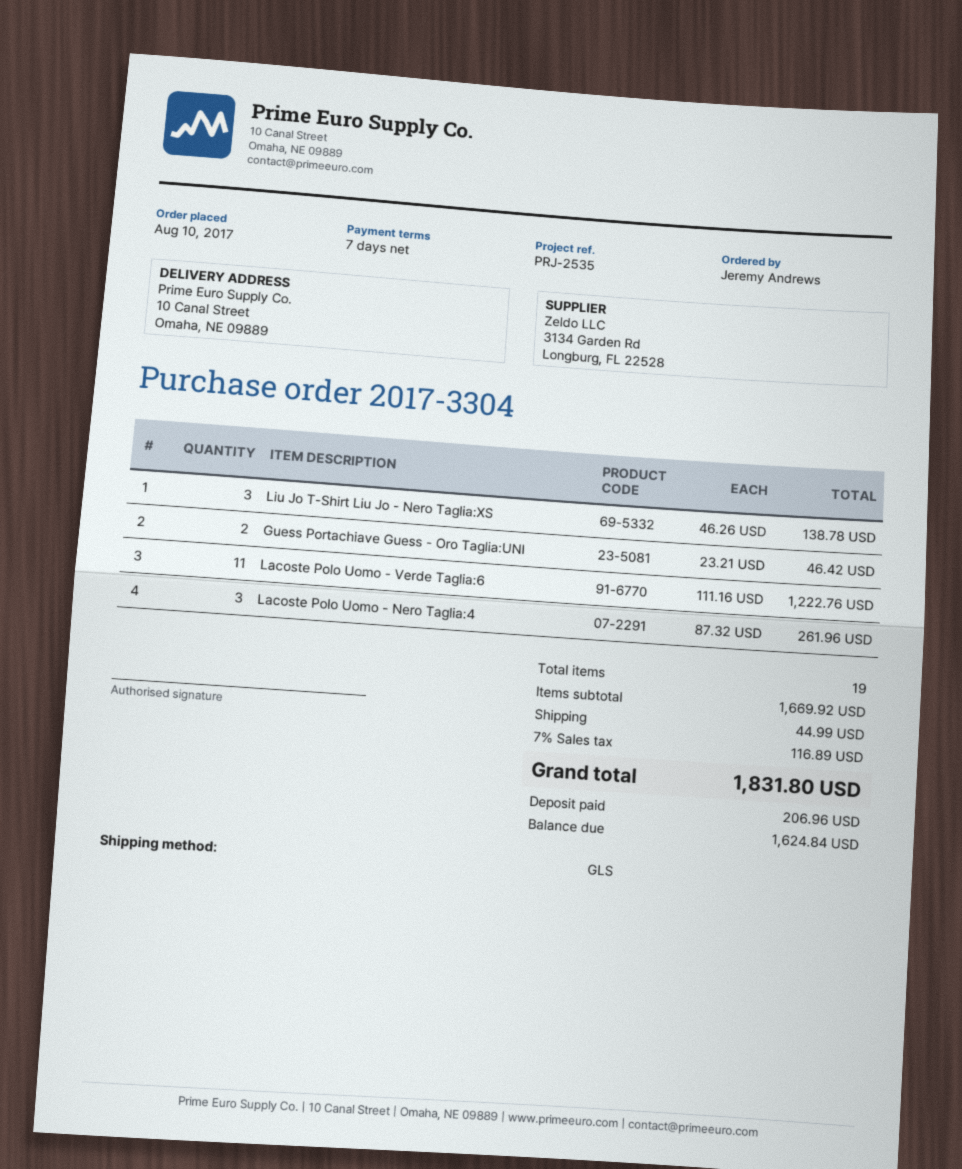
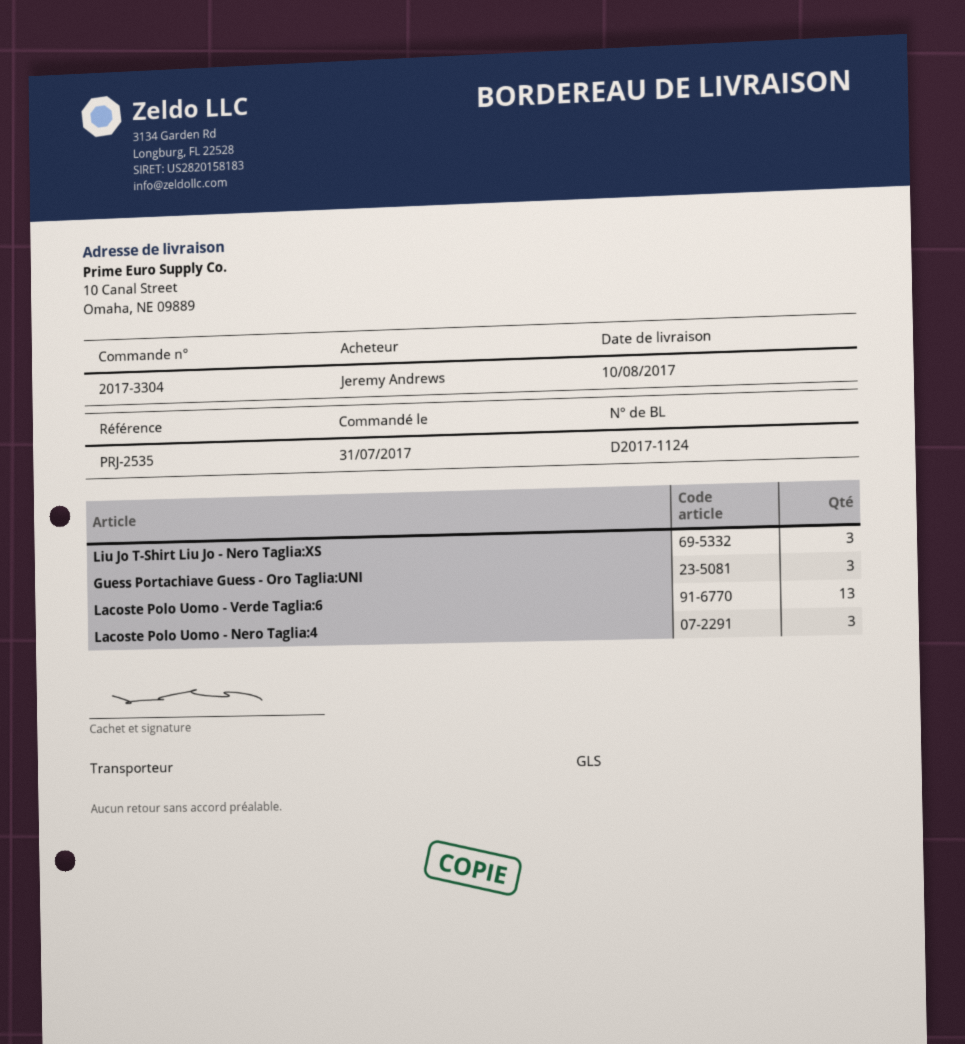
order date: 2017-08-10 -> 2017-07-31
Guess Portachiave Guess - Oro Taglia:UNI: 2 -> 3
Lacoste Polo Uomo - Verde Taglia:6: 11 -> 13

